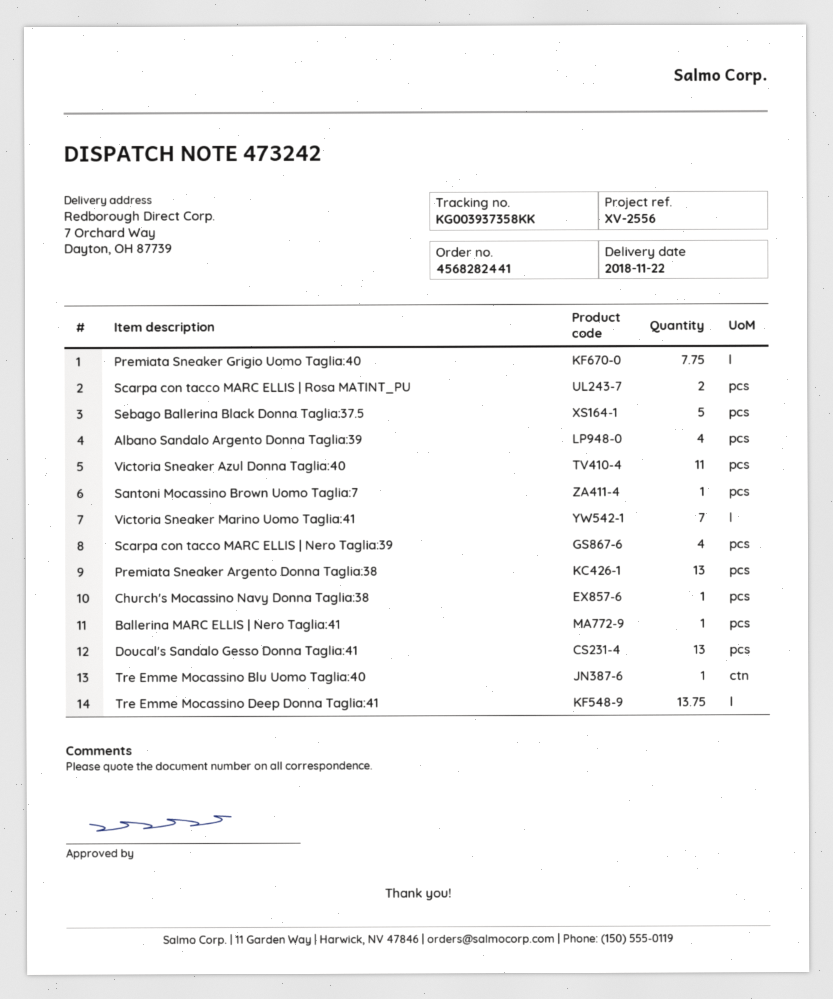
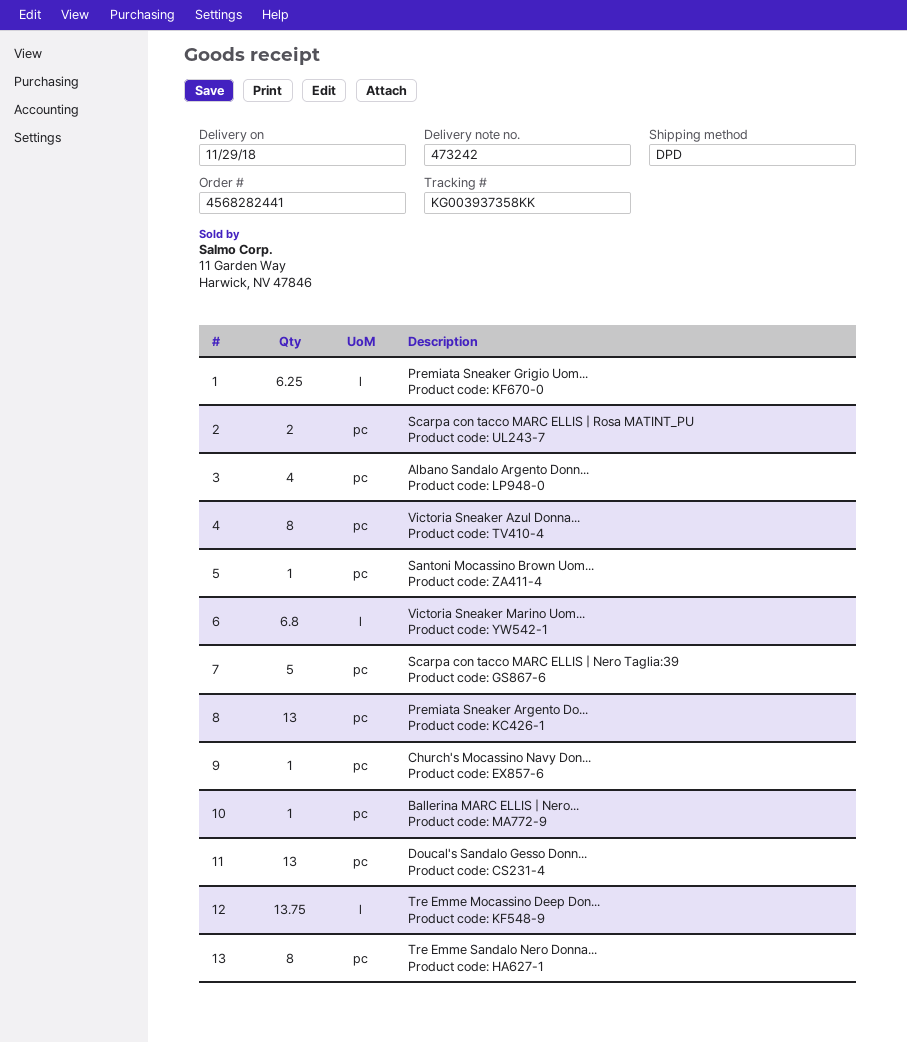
delivery date: 2018-11-22 -> 2018-11-29
Premiata Sneaker Grigio Uomo Taglia:40: 7.75 -> 6.25
Sebago Ballerina Black Donna Taglia:37.5: 5 -> none
Victoria Sneaker Azul Donna Taglia:40: 11 -> 8
Victoria Sneaker Marino Uomo Taglia:41: 7 -> 6.8
Scarpa con tacco MARC ELLIS | Nero Taglia:39: 4 -> 5
Tre Emme Mocassino Blu Uomo Taglia:40: 1 -> none
Tre Emme Sandalo Nero Donna...: none -> 8

